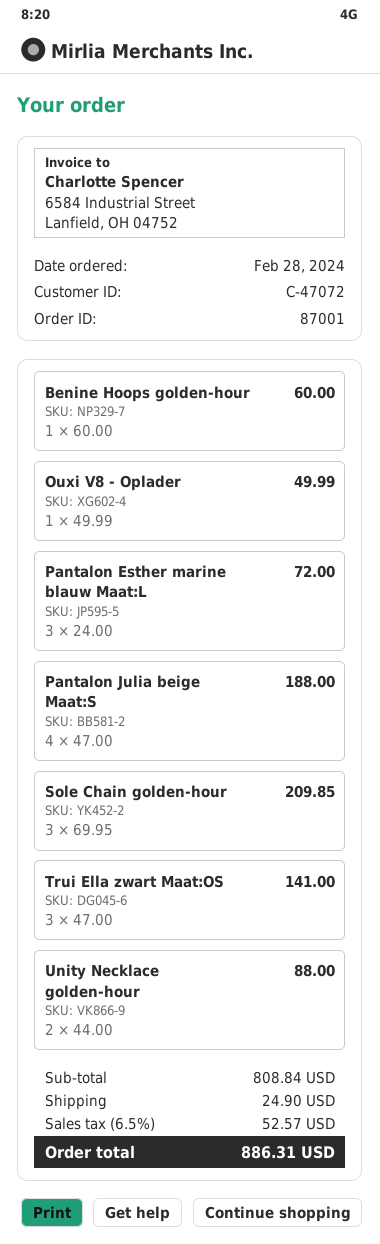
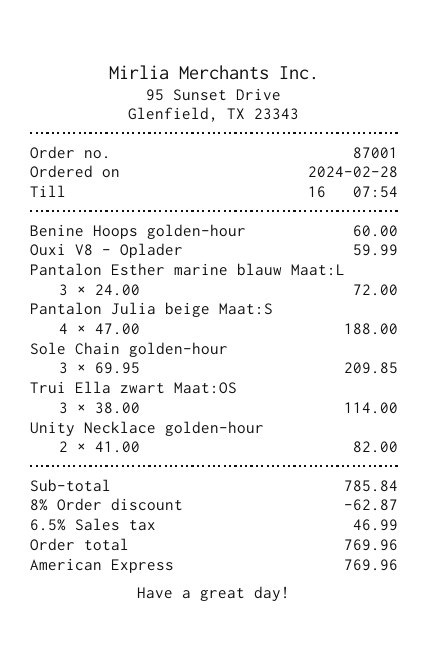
Ouxi V8 - Oplader: 1 x 49.99 = 49.99 -> 1 x 59.99 = 59.99
Trui Ella zwart Maat:OS: 3 x 47.00 = 141.00 -> 3 x 38.00 = 114.00
Unity Necklace golden-hour: 2 x 44.00 = 88.00 -> 2 x 41.00 = 82.00
subtotal: 808.84 -> 785.84
discount: none -> 8% = 62.87
shipping: 24.90 -> none
tax: 6.5% = 52.57 -> 6.5% = 46.99
total: 886.31 -> 769.96

